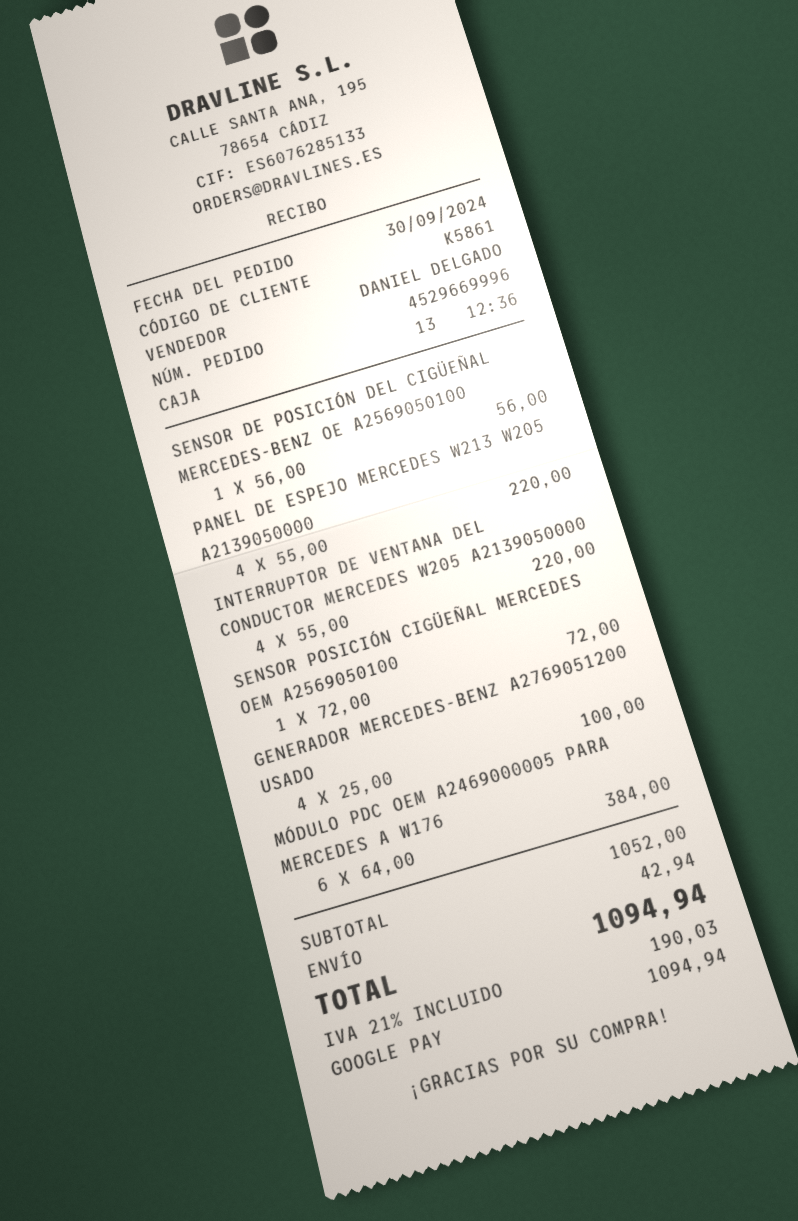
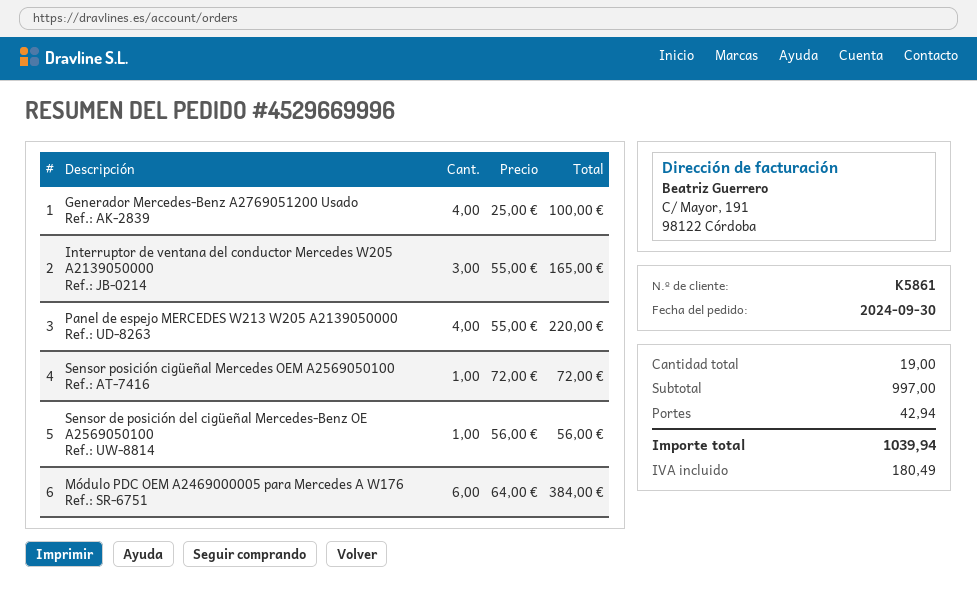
INTERRUPTOR DE VENTANA DEL CONDUCTOR MERCEDES W205 A2139050000: 4 x 55.00 = 220.00 -> 3 x 55.00 = 165.00
subtotal: 1052.00 -> 997.00
tax: 190.03 -> 180.49
total: 1094.94 -> 1039.94

